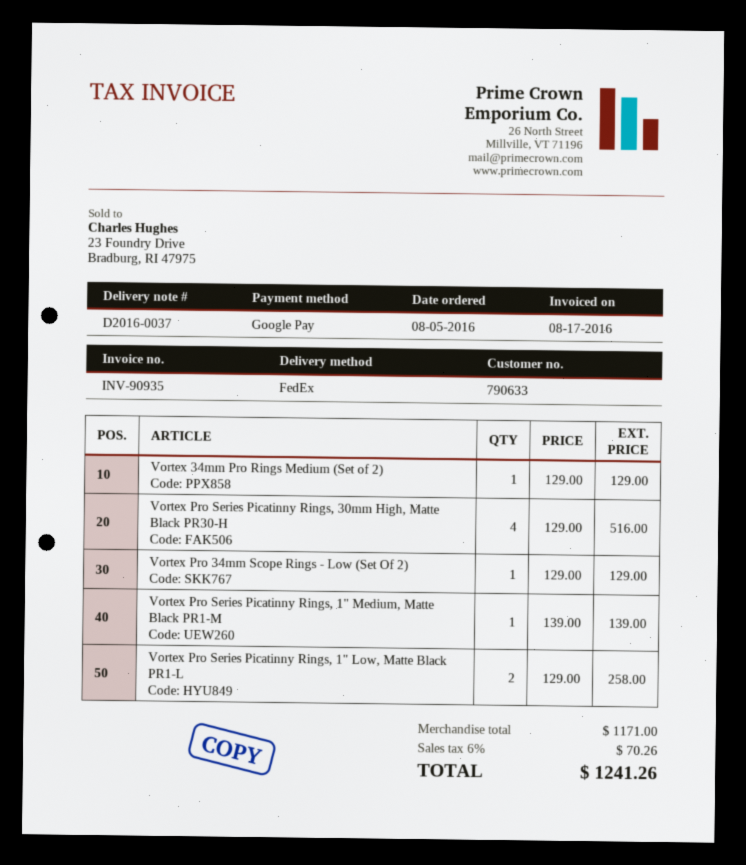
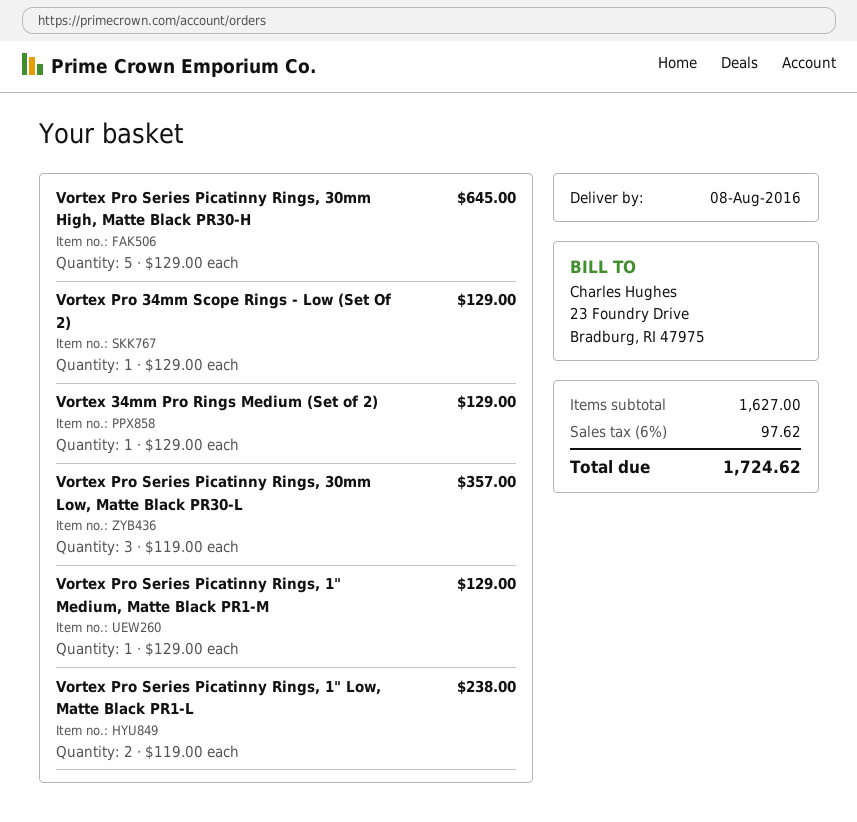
Vortex Pro Series Picatinny Rings, 30mm High, Matte Black PR30-H: 4 x 129.00 = 516.00 -> 5 x 129.00 = 645.00
Vortex Pro Series Picatinny Rings, 1" Medium, Matte Black PR1-M: 1 x 139.00 = 139.00 -> 1 x 129.00 = 129.00
Vortex Pro Series Picatinny Rings, 1" Low, Matte Black PR1-L: 2 x 129.00 = 258.00 -> 2 x 119.00 = 238.00
Vortex Pro Series Picatinny Rings, 30mm Low, Matte Black PR30-L: none -> 3 x 119.00 = 357.00
subtotal: 1171.00 -> 1627.00
tax: 6% = 70.26 -> 6% = 97.62
total: 1241.26 -> 1724.62

